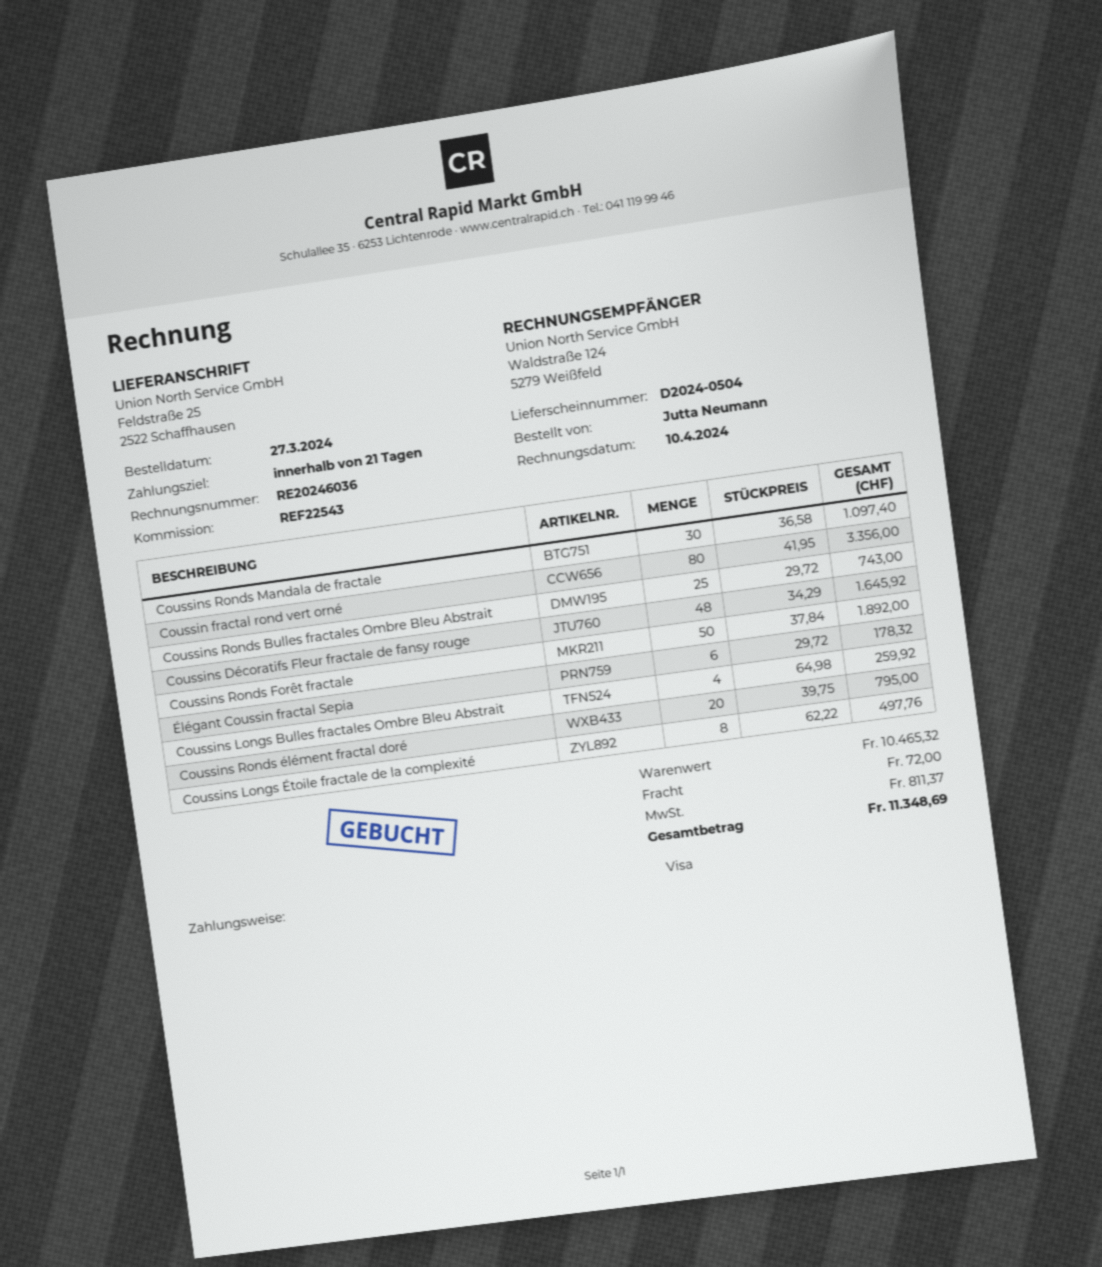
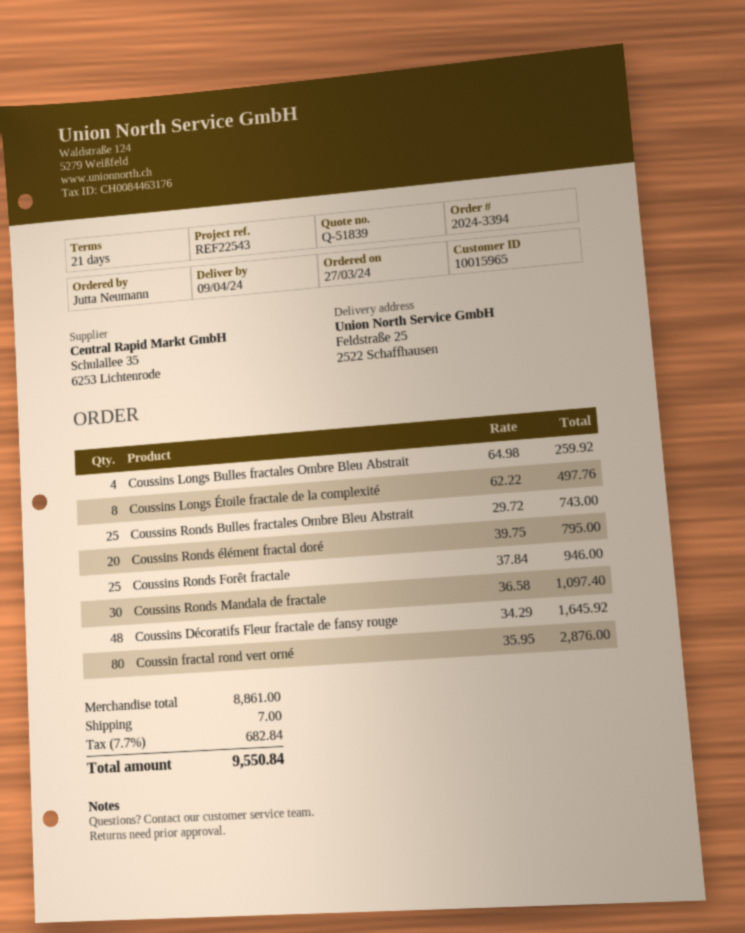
Coussin fractal rond vert orné: 80 x 41.95 = 3356.00 -> 80 x 35.95 = 2876.00
Coussins Ronds Forêt fractale: 50 x 37.84 = 1892.00 -> 25 x 37.84 = 946.00
Élégant Coussin fractal Sepia: 6 x 29.72 = 178.32 -> none
subtotal: 10465.32 -> 8861.00
shipping: 72.00 -> 7.00
tax: 811.37 -> 682.84
total: 11348.69 -> 9550.84

